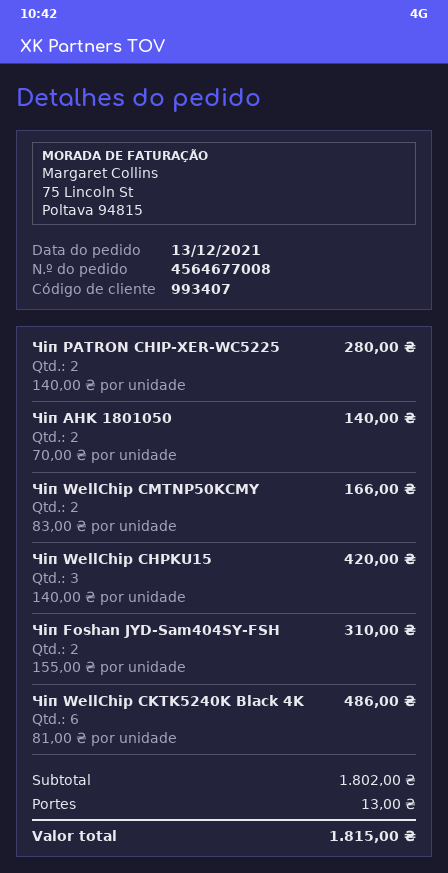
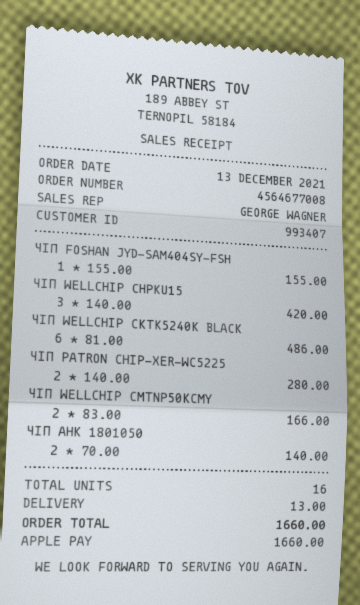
Чіп Foshan JYD-Sam404SY-FSH: 2 x 155.00 = 310.00 -> 1 x 155.00 = 155.00
total: 1815.00 -> 1660.00

